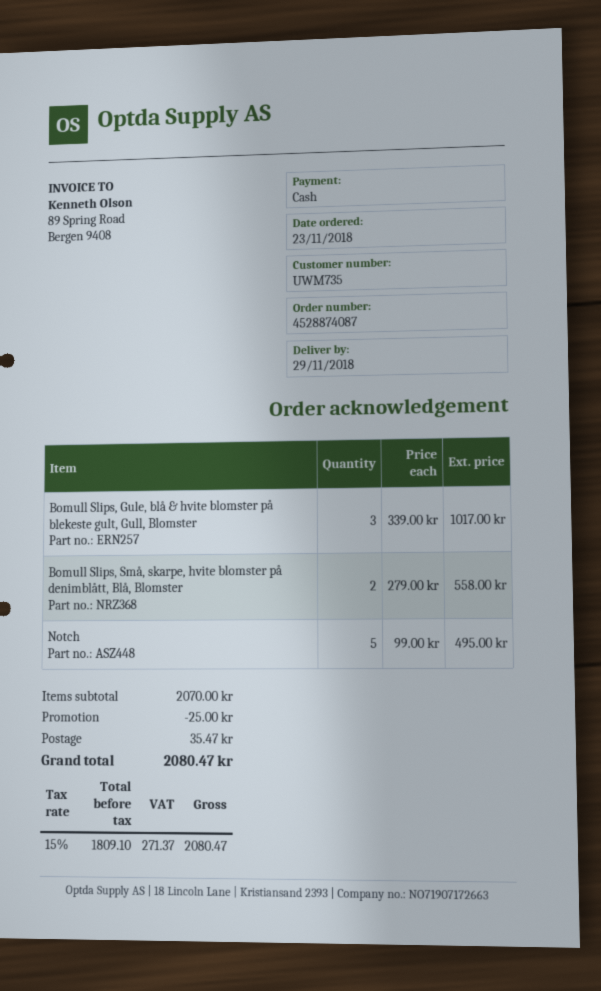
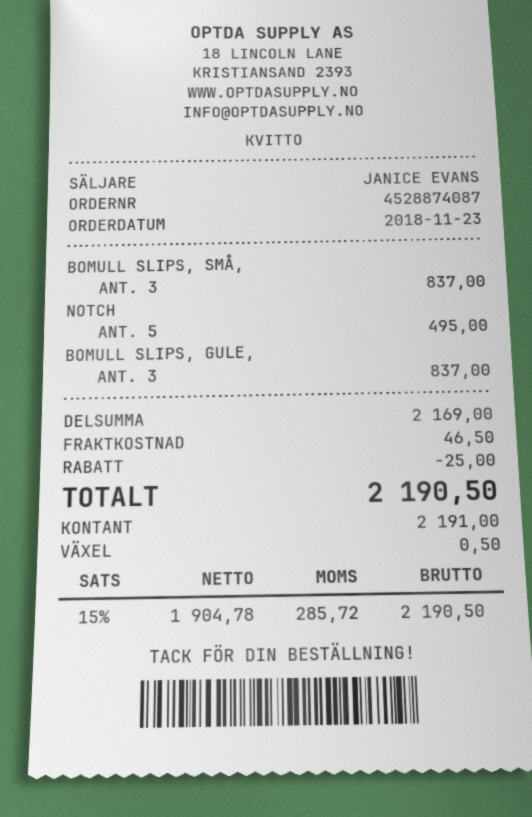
Bomull Slips, Gule, blå & hvite blomster på blekeste gult, Gull, Blomster: 3 for 1017.00 -> 3 for 837.00
Bomull Slips, Små, skarpe, hvite blomster på denimblått, Blå, Blomster: 2 for 558.00 -> 3 for 837.00
subtotal: 2070.00 -> 2169.00
shipping: 35.47 -> 46.50
net: 1809.10 -> 1904.78
tax: 15% = 271.37 -> 15% = 285.72
total: 2080.47 -> 2190.50

